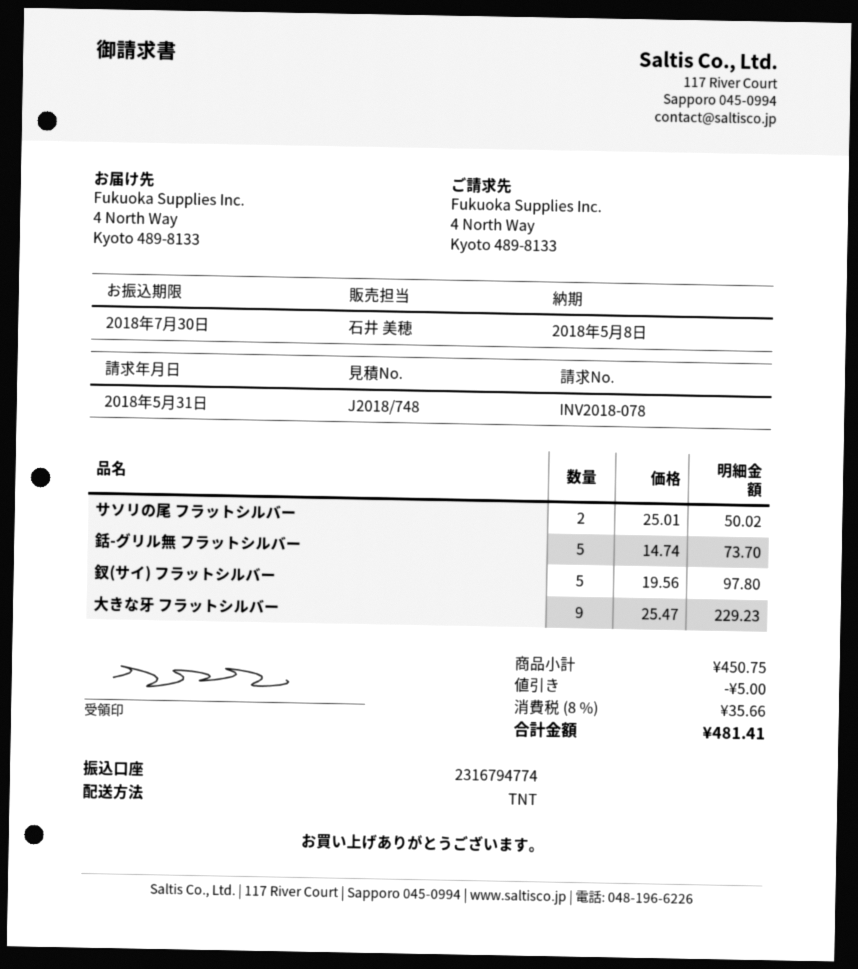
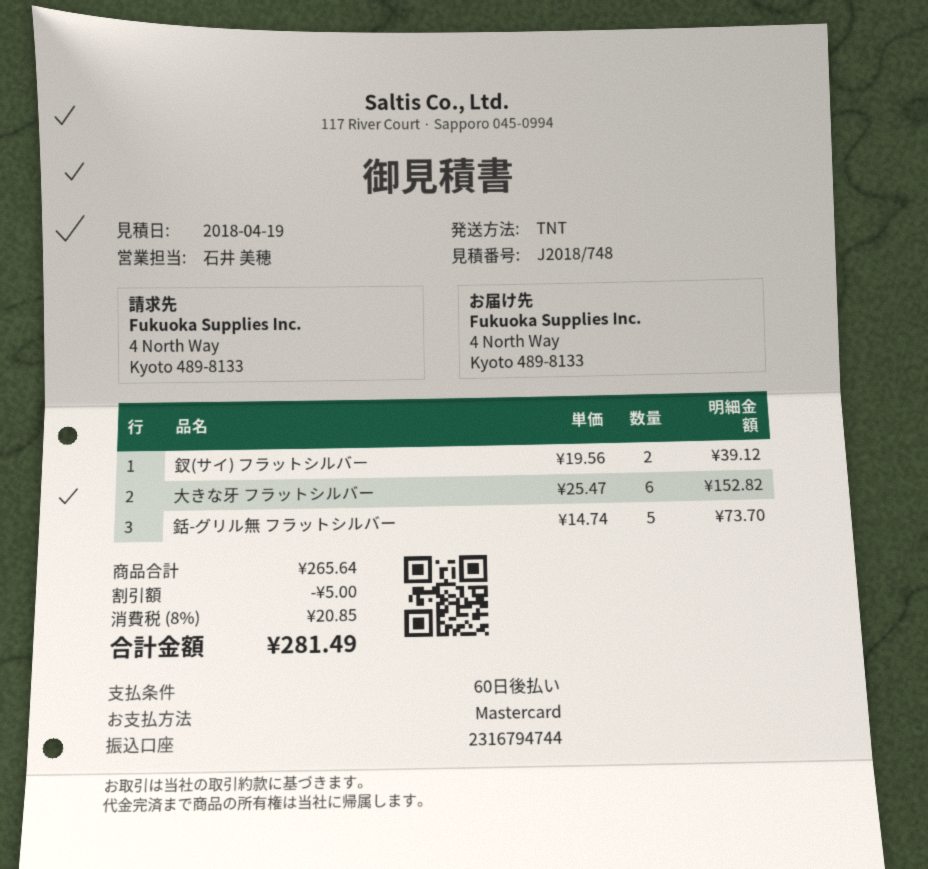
bank account: 2316794774 -> 2316794744
サソリの尾 フラットシルバー: 2 x 25.01 = 50.02 -> none
釵(サイ) フラットシルバー: 5 x 19.56 = 97.80 -> 2 x 19.56 = 39.12
大きな牙 フラットシルバー: 9 x 25.47 = 229.23 -> 6 x 25.47 = 152.82
subtotal: 450.75 -> 265.64
tax: 8% = 35.66 -> 8% = 20.85
total: 481.41 -> 281.49

